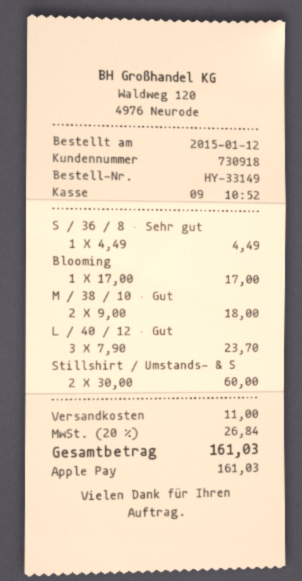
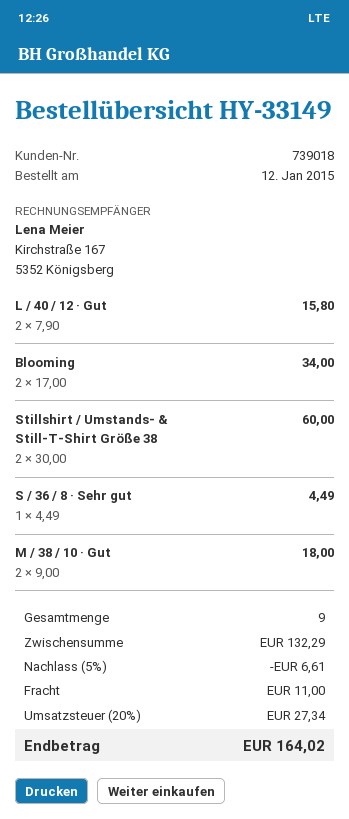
customer number: 730918 -> 739018
Blooming: 1 x 17.00 = 17.00 -> 2 x 17.00 = 34.00
L / 40 / 12 · Gut: 3 x 7.90 = 23.70 -> 2 x 7.90 = 15.80
discount: none -> 5% = 6.61
tax: 20% = 26.84 -> 20% = 27.34
total: 161.03 -> 164.02

